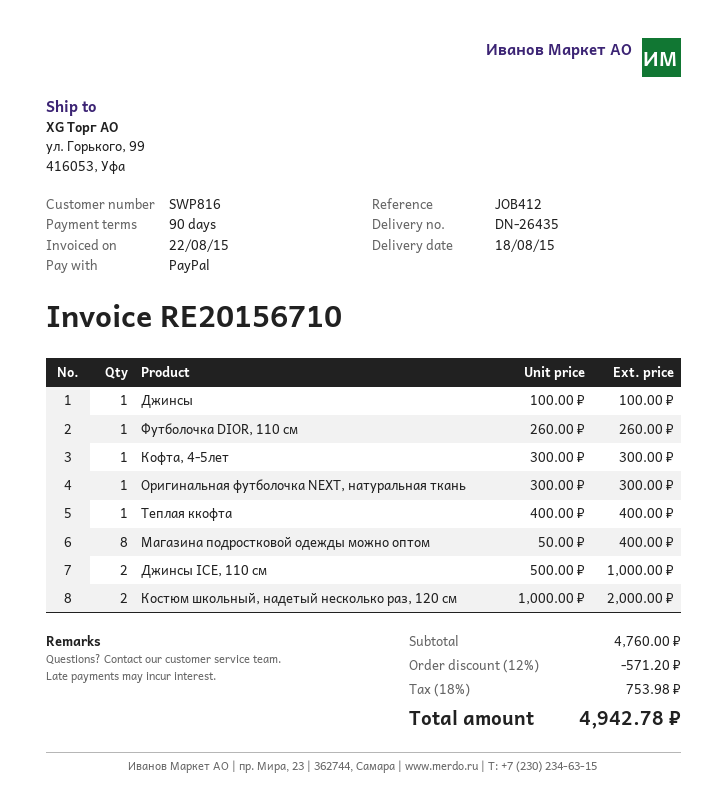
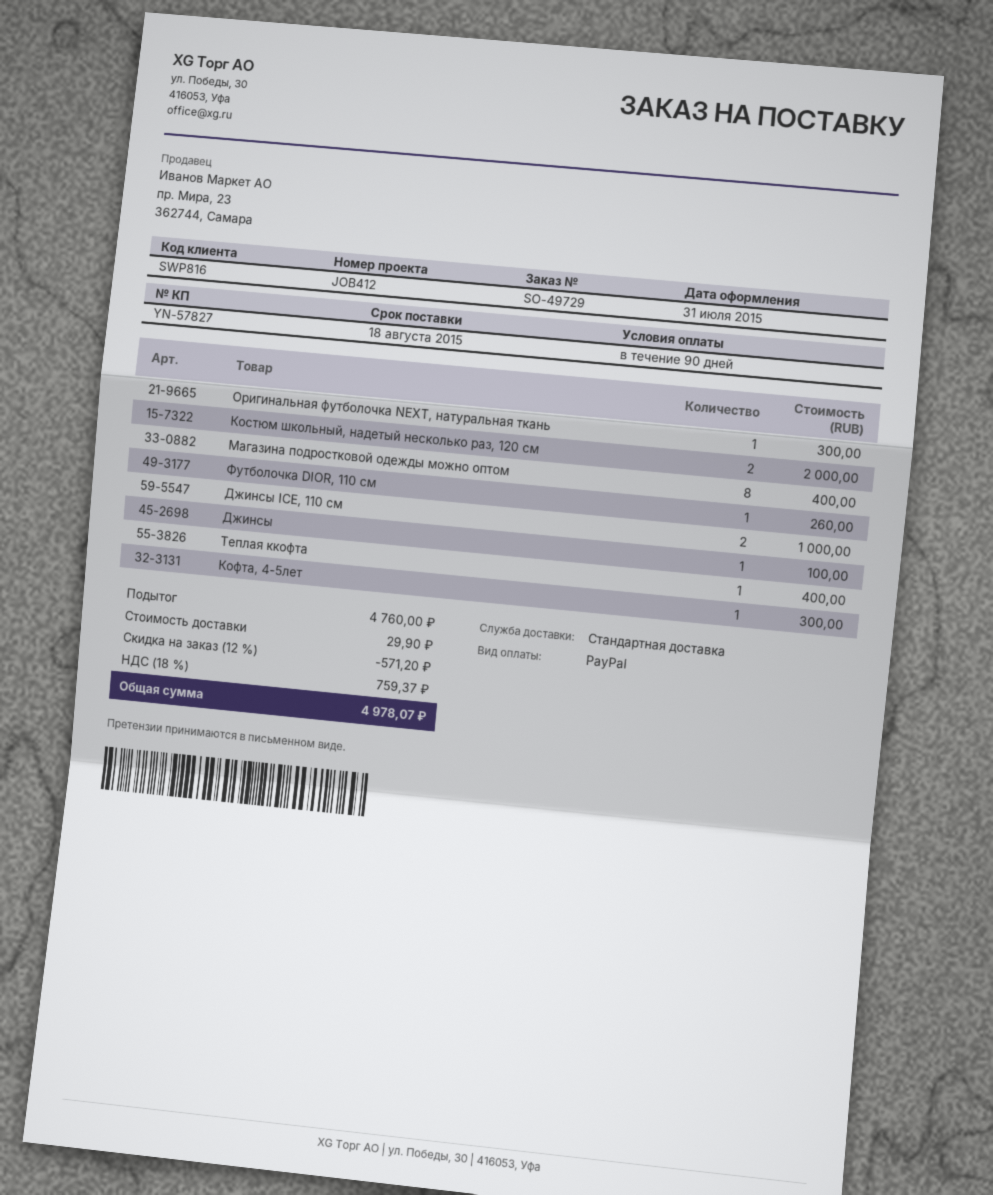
shipping: none -> 29.90
tax: 18% = 753.98 -> 18% = 759.37
total: 4942.78 -> 4978.07

